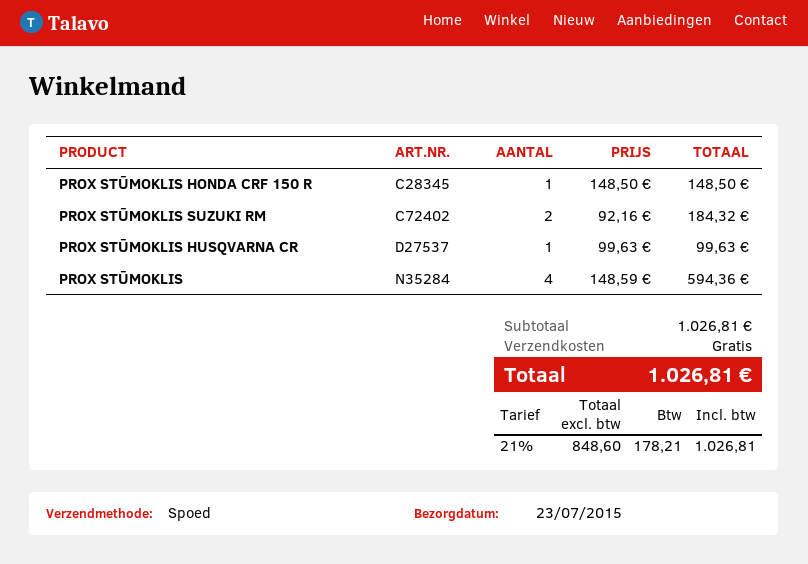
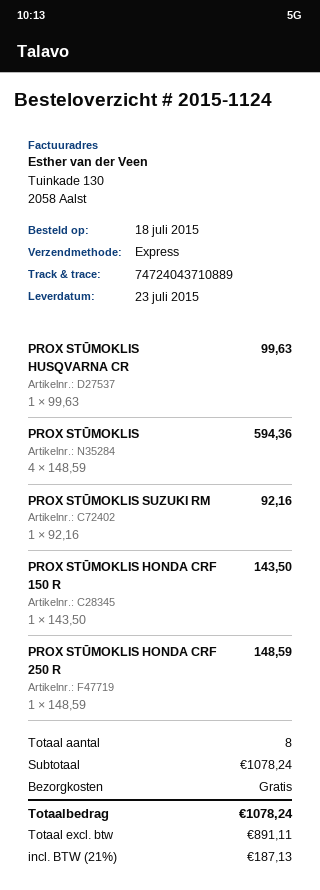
PROX STŪMOKLIS HONDA CRF 150 R: 1 x 148.50 = 148.50 -> 1 x 143.50 = 143.50
PROX STŪMOKLIS SUZUKI RM: 2 x 92.16 = 184.32 -> 1 x 92.16 = 92.16
PROX STŪMOKLIS HONDA CRF 250 R: none -> 1 x 148.59 = 148.59
subtotal: 1026.81 -> 1078.24
net: 848.60 -> 891.11
tax: 21% = 178.21 -> 21% = 187.13
total: 1026.81 -> 1078.24

